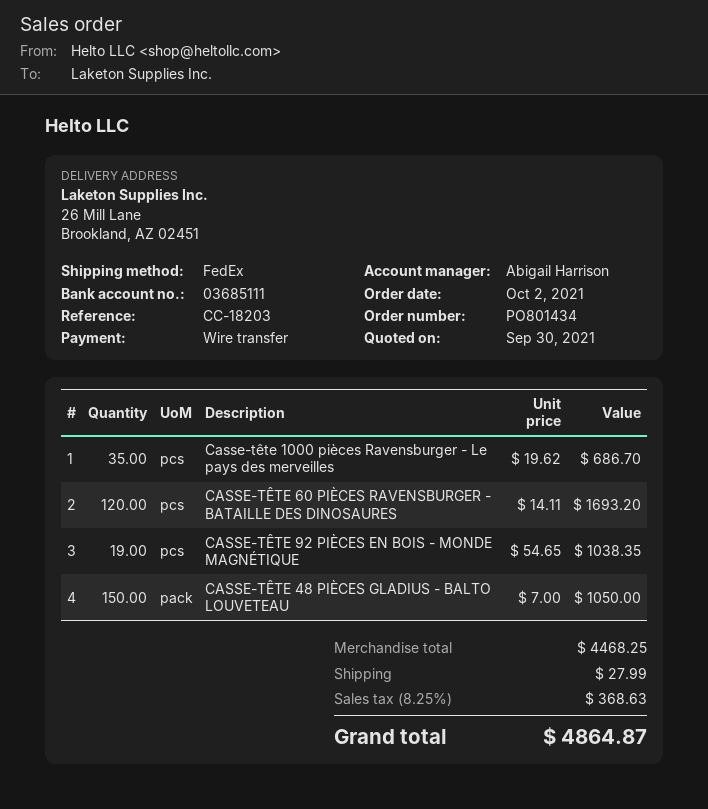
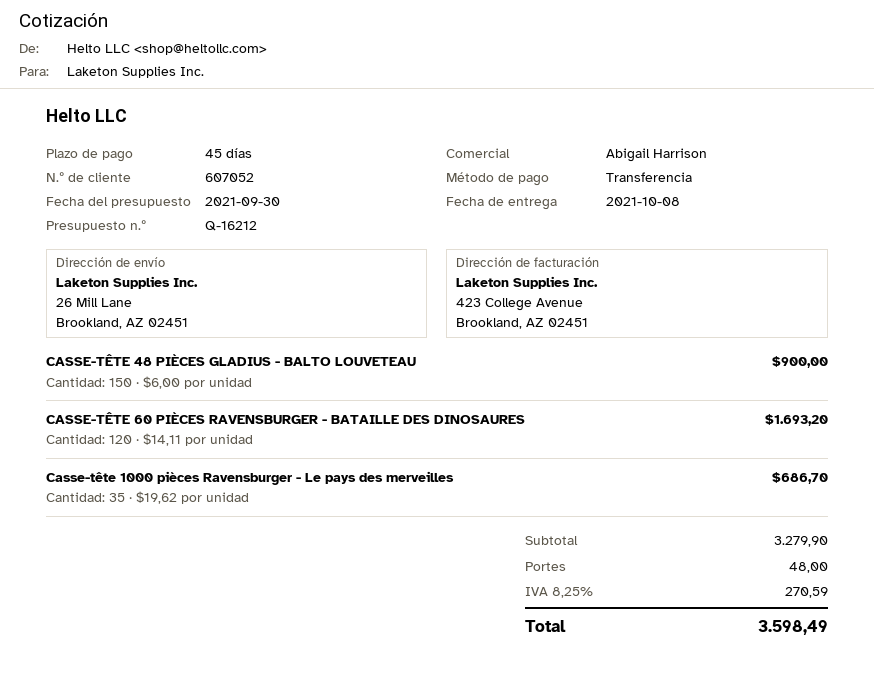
CASSE-TÊTE 92 PIÈCES EN BOIS - MONDE MAGNÉTIQUE: 19 x 54.65 = 1038.35 -> none
CASSE-TÊTE 48 PIÈCES GLADIUS - BALTO LOUVETEAU: 150 x 7.00 = 1050.00 -> 150 x 6.00 = 900.00
subtotal: 4468.25 -> 3279.90
shipping: 27.99 -> 48.00
tax: 8.25% = 368.63 -> 8.25% = 270.59
total: 4864.87 -> 3598.49

